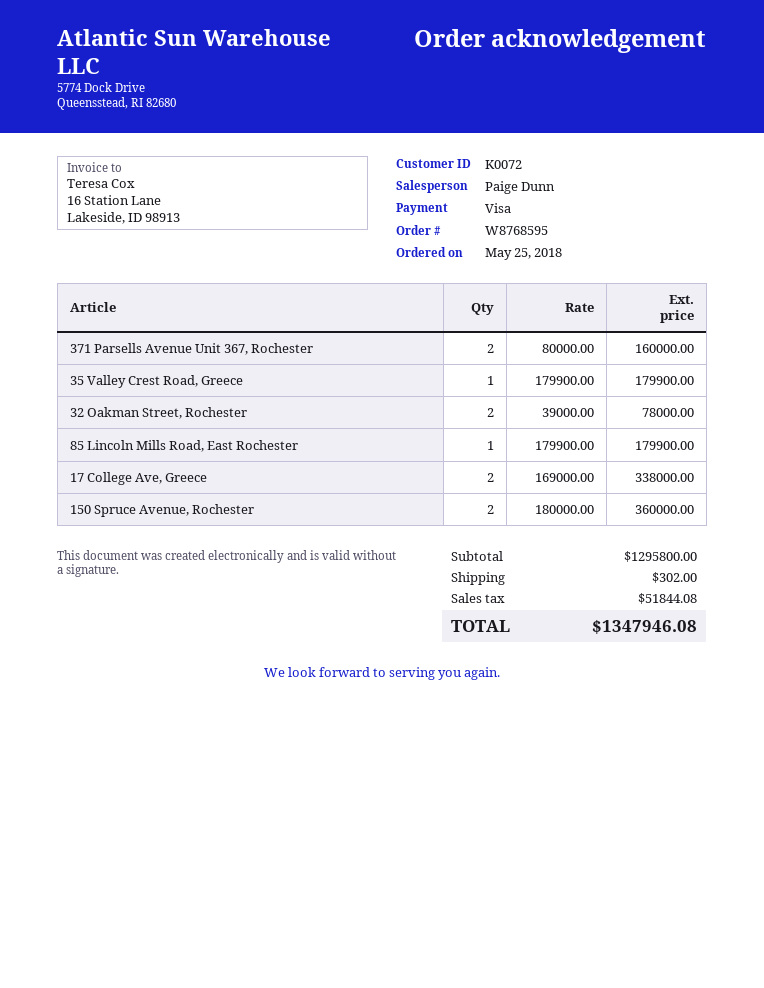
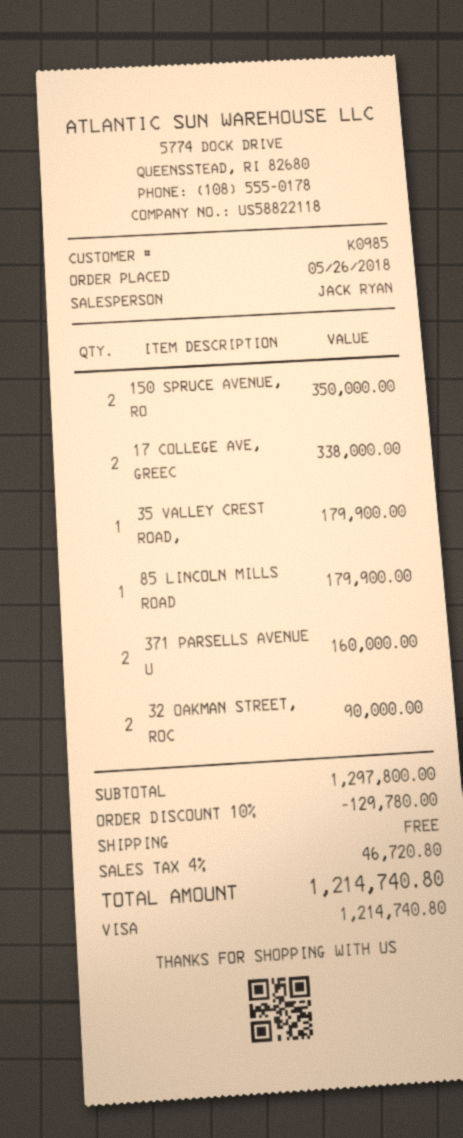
order date: 2018-05-25 -> 2018-05-26
customer number: K0072 -> K0985
sales rep: Paige Dunn -> JACK RYAN
32 Oakman Street, Rochester: 2 for 78000.00 -> 2 for 90000.00
150 Spruce Avenue, Rochester: 2 for 360000.00 -> 2 for 350000.00
subtotal: 1295800.00 -> 1297800.00
discount: none -> 10% = 129780.00
shipping: 302.00 -> 0.00
tax: 51844.08 -> 46720.80
total: 1347946.08 -> 1214740.80

